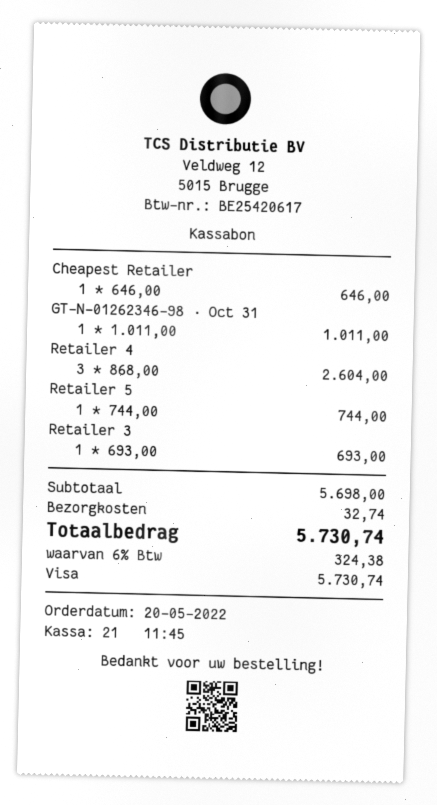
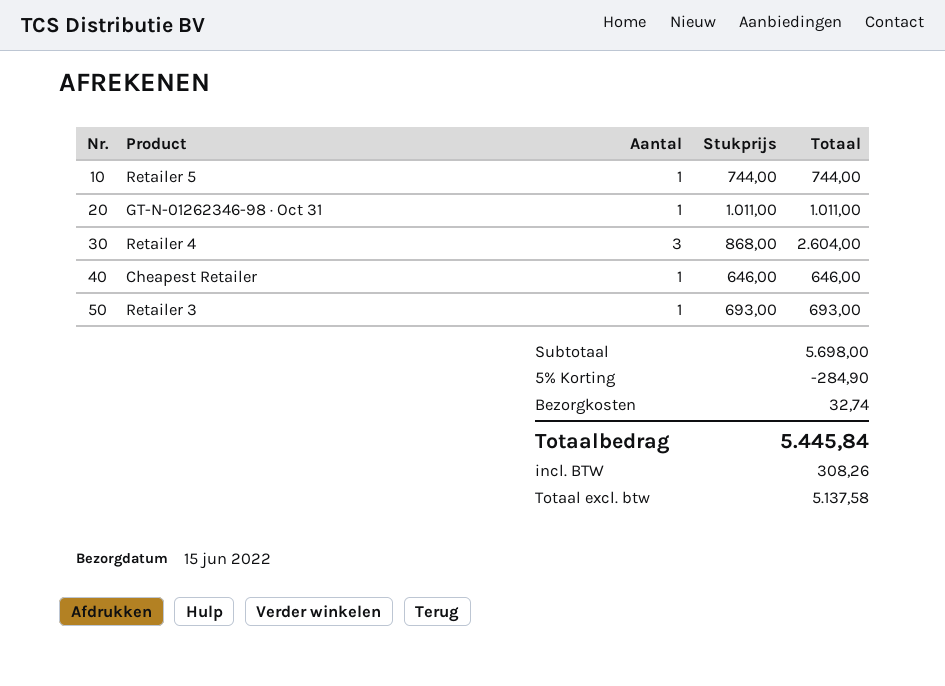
discount: none -> 5% = 284.90
tax: 324.38 -> 308.26
total: 5730.74 -> 5445.84

